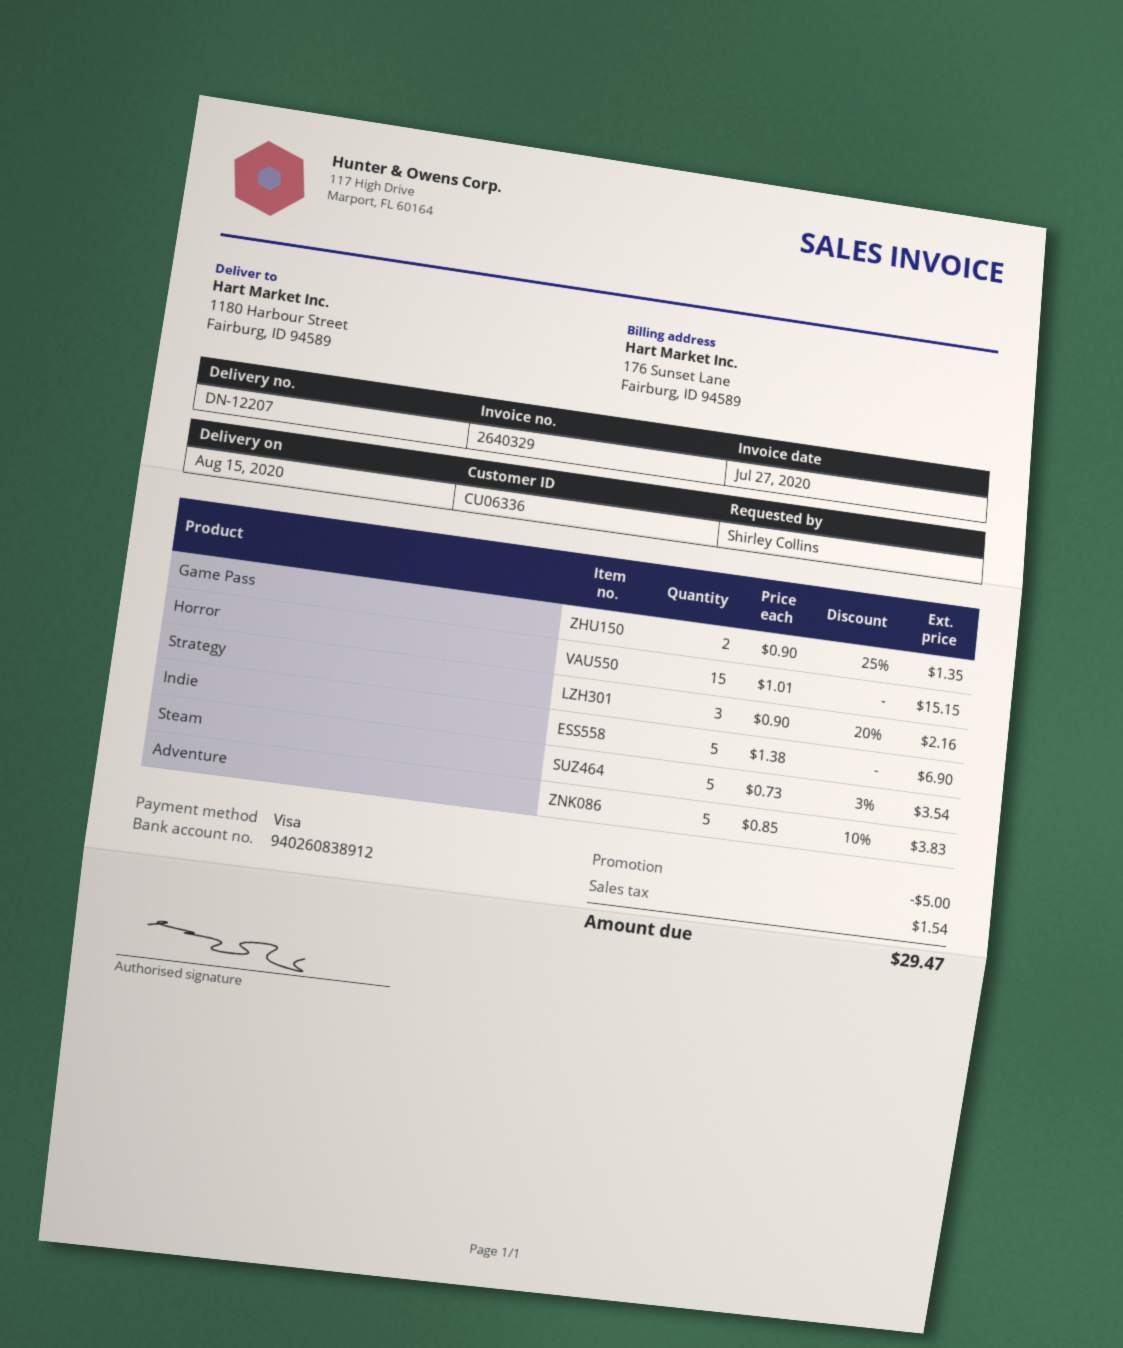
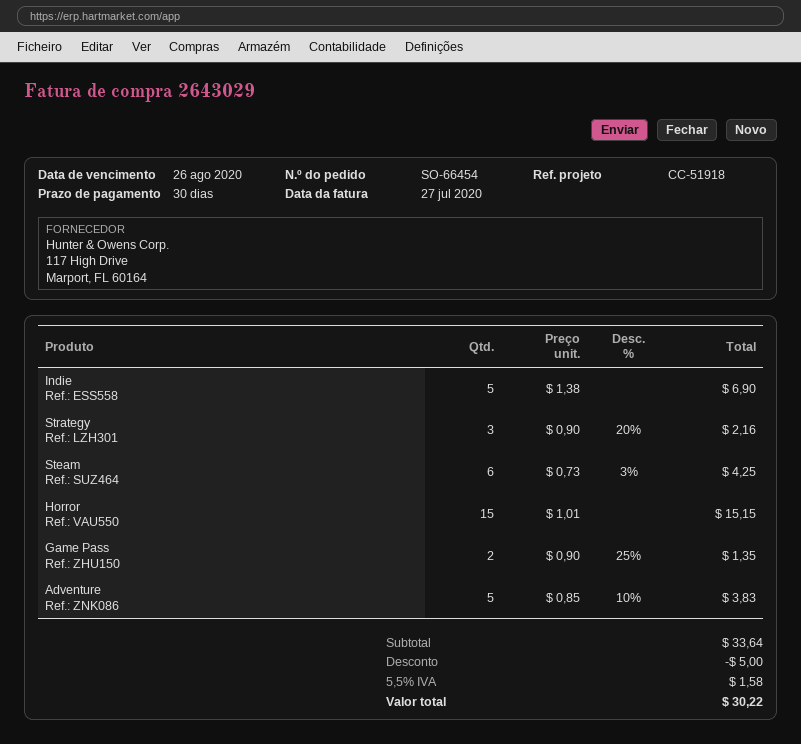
invoice number: 2640329 -> 2643029
Steam: 5 x 0.73 - 3% = 3.54 -> 6 x 0.73 - 3% = 4.25
tax: 1.54 -> 1.58
total: 29.47 -> 30.22

